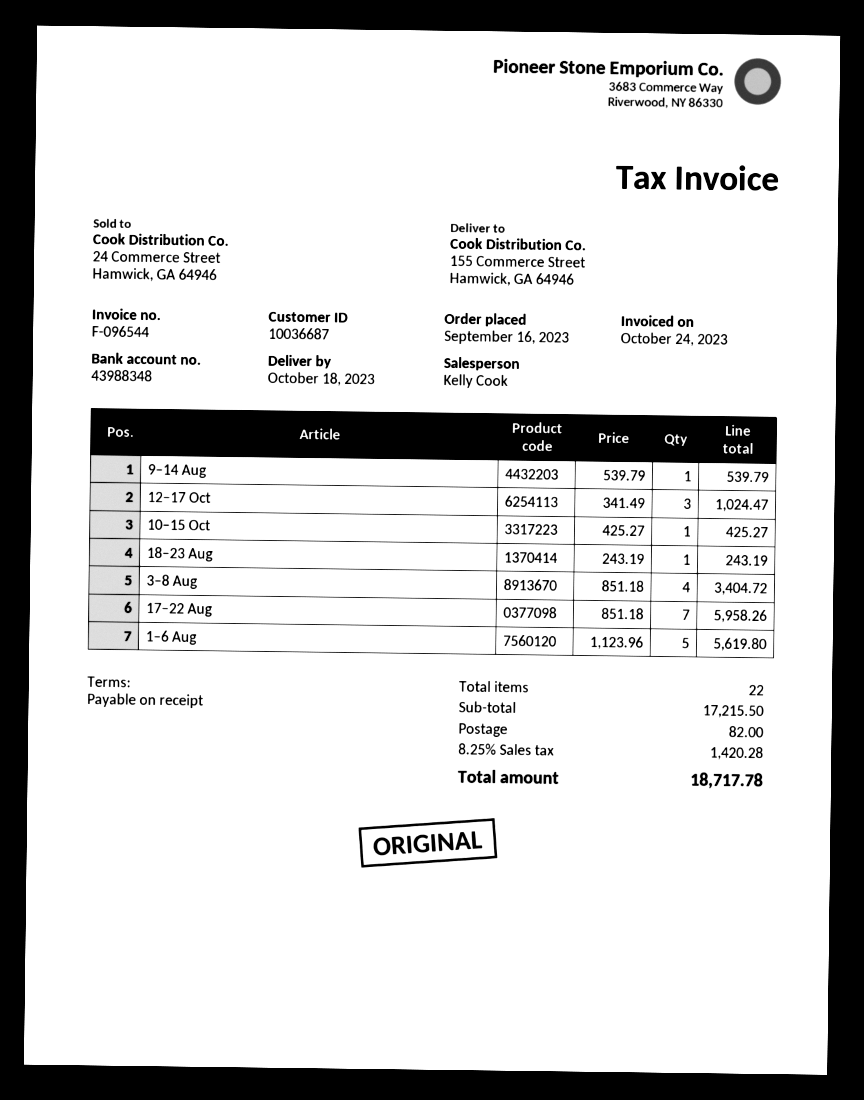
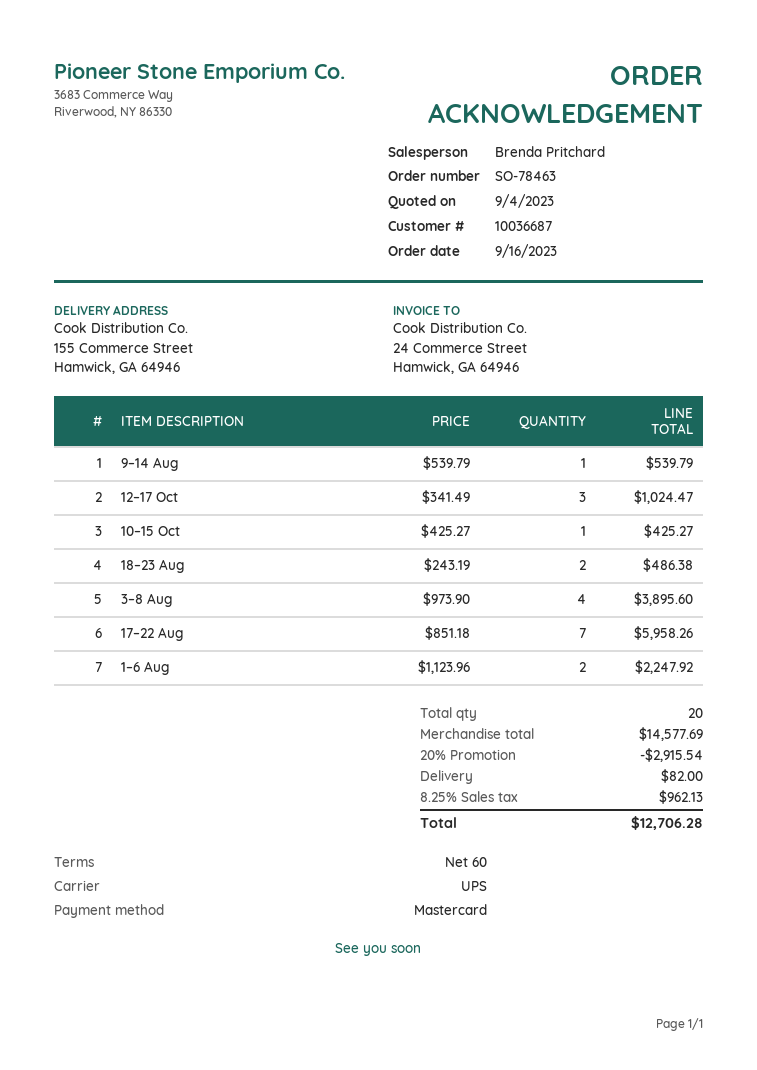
payment terms: on receipt -> 60 days
sales rep: Kelly Cook -> Brenda Pritchard
18–23 Aug: 1 x 243.19 = 243.19 -> 2 x 243.19 = 486.38
3–8 Aug: 4 x 851.18 = 3404.72 -> 4 x 973.90 = 3895.60
1–6 Aug: 5 x 1123.96 = 5619.80 -> 2 x 1123.96 = 2247.92
total quantity: 22 -> 20
subtotal: 17215.50 -> 14577.69
discount: none -> 20% = 2915.54
tax: 8.25% = 1420.28 -> 8.25% = 962.13
total: 18717.78 -> 12706.28

